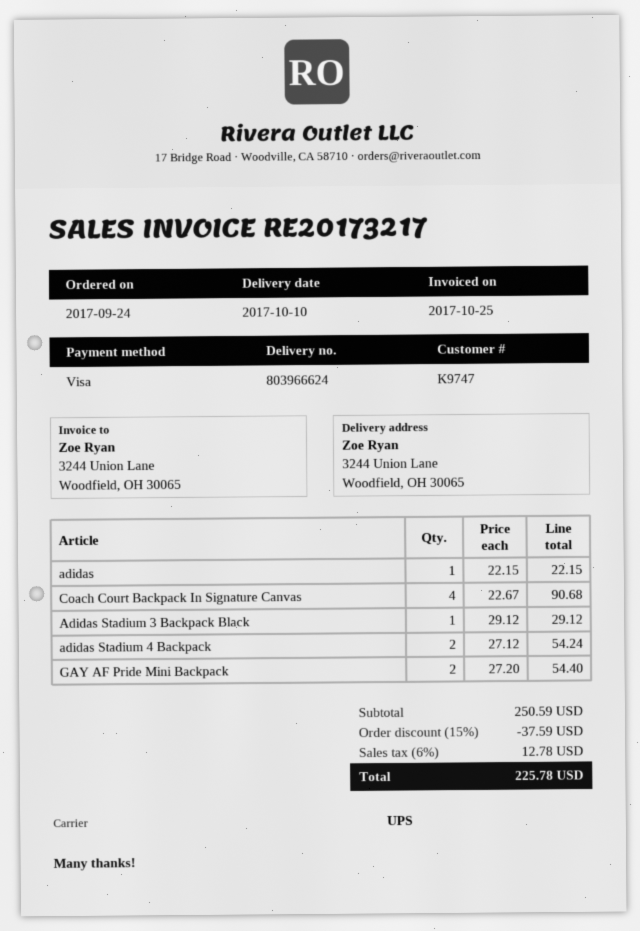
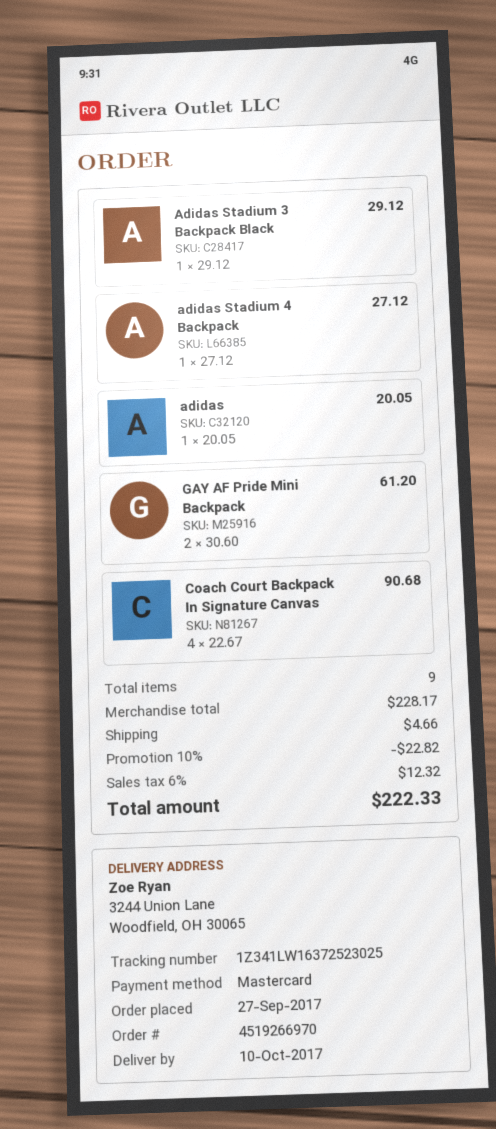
order date: 2017-09-24 -> 2017-09-27
payment method: Visa -> Mastercard
adidas: 1 x 22.15 = 22.15 -> 1 x 20.05 = 20.05
adidas Stadium 4 Backpack: 2 x 27.12 = 54.24 -> 1 x 27.12 = 27.12
GAY AF Pride Mini Backpack: 2 x 27.20 = 54.40 -> 2 x 30.60 = 61.20
subtotal: 250.59 -> 228.17
discount: 15% = 37.59 -> 10% = 22.82
shipping: none -> 4.66
tax: 6% = 12.78 -> 6% = 12.32
total: 225.78 -> 222.33

